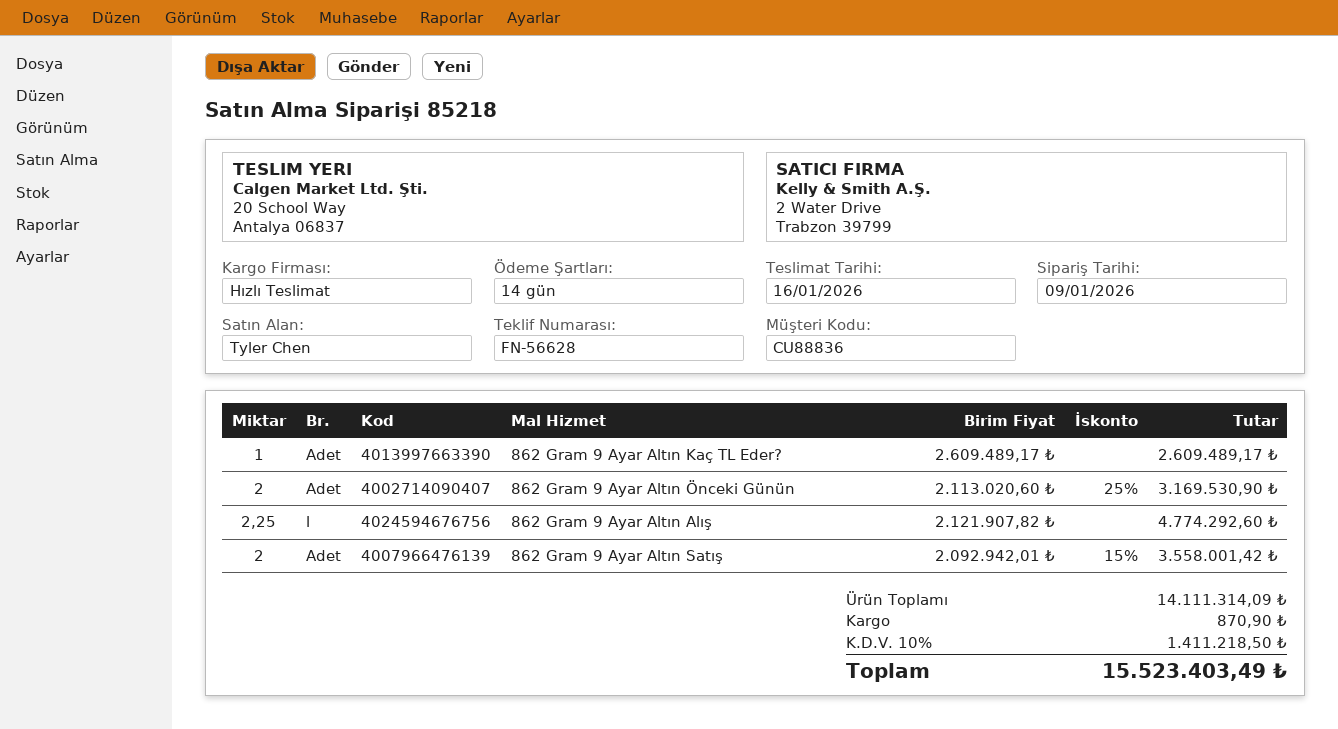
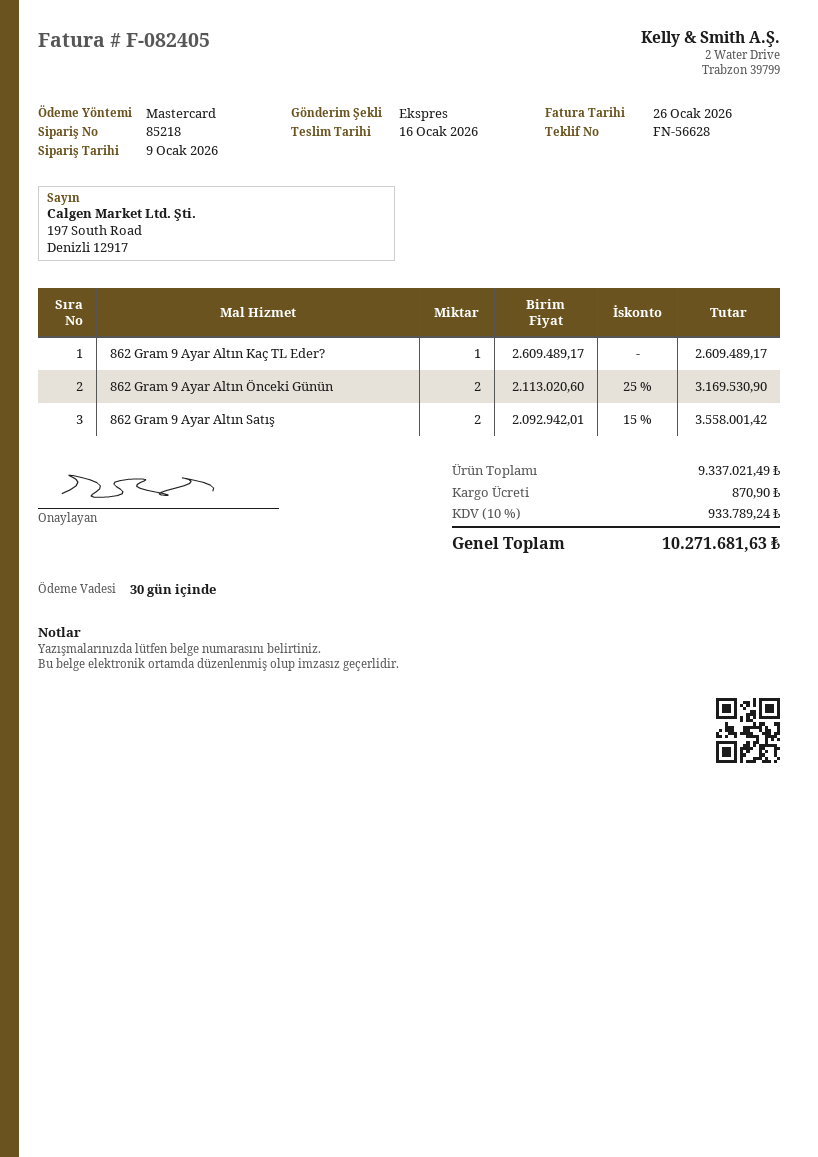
payment terms: 14 days -> 30 days
862 Gram 9 Ayar Altın Alış: 2.25 x 2121907.82 = 4774292.60 -> none
subtotal: 14111314.09 -> 9337021.49
tax: 10% = 1411218.50 -> 10% = 933789.24
total: 15523403.49 -> 10271681.63

